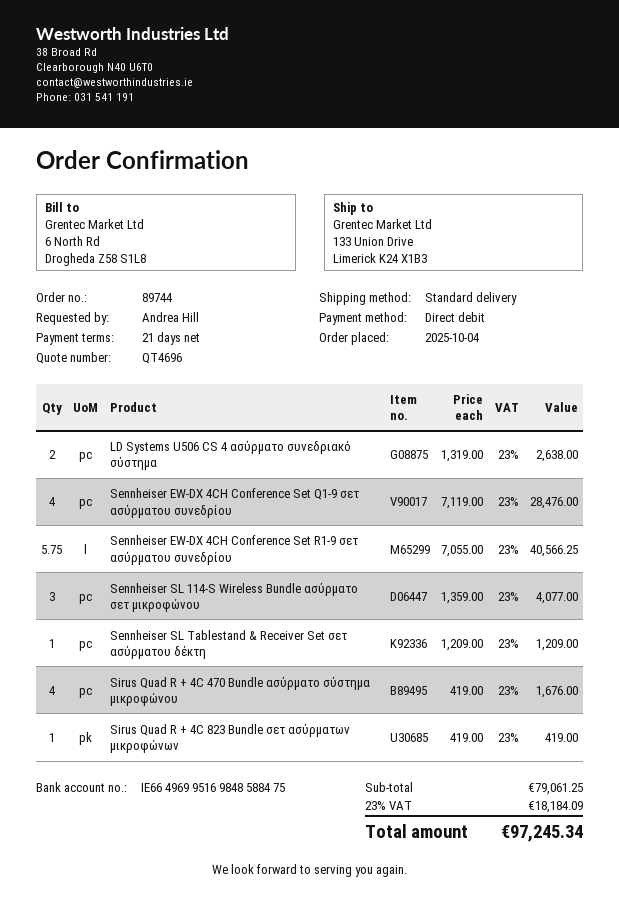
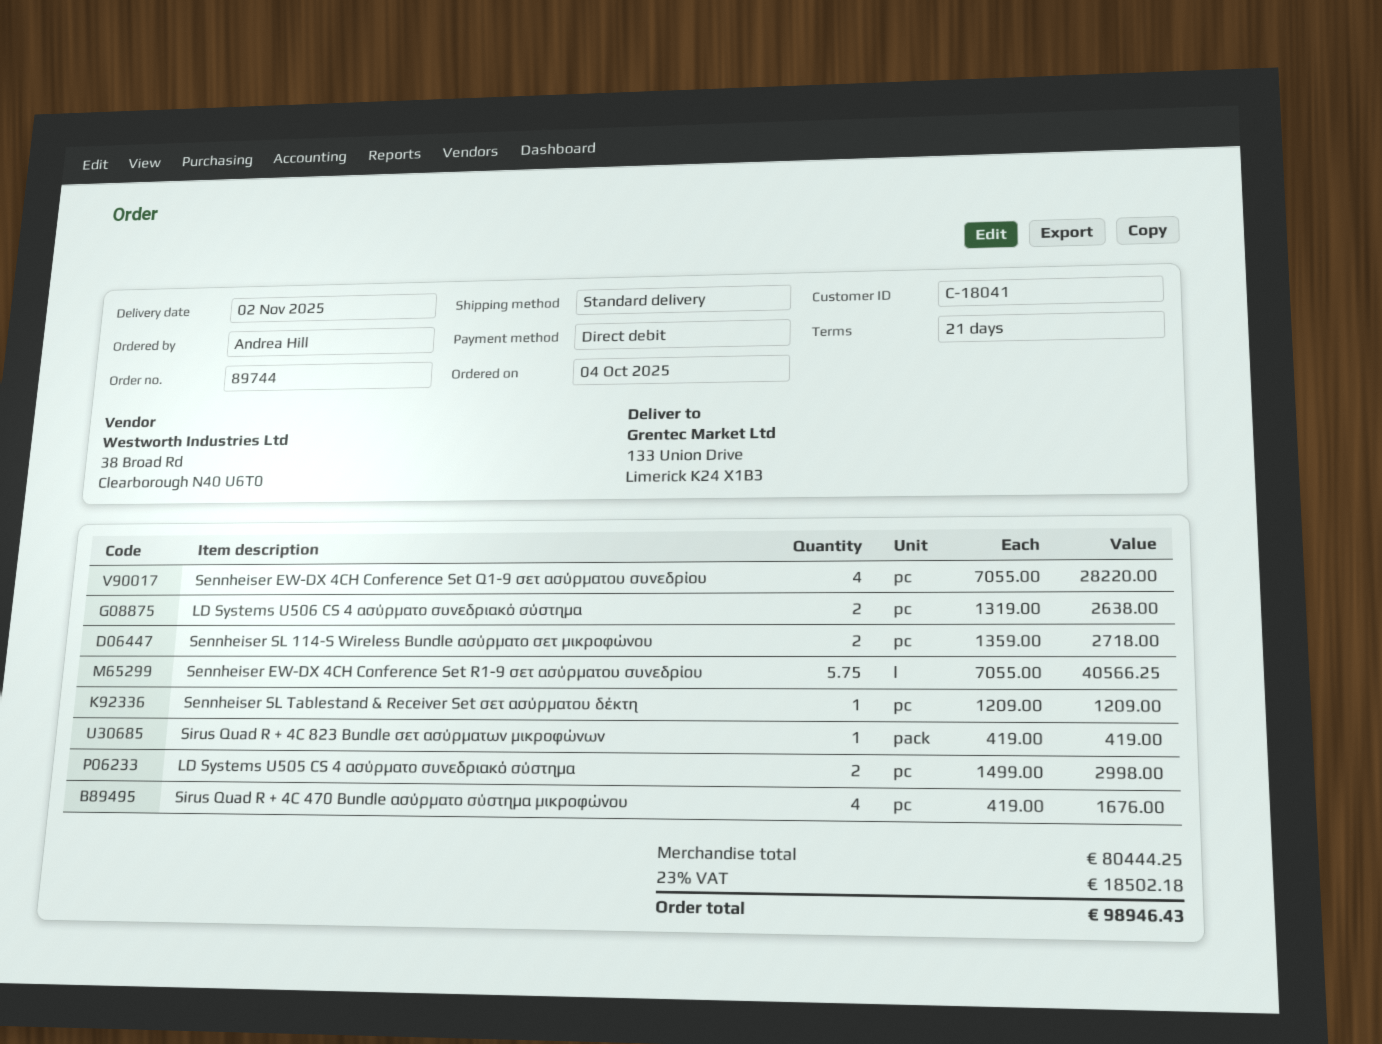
Sennheiser EW-DX 4CH Conference Set Q1-9 σετ ασύρματου συνεδρίου: 4 x 7119.00 = 28476.00 -> 4 x 7055.00 = 28220.00
Sennheiser SL 114-S Wireless Bundle ασύρματο σετ μικροφώνου: 3 x 1359.00 = 4077.00 -> 2 x 1359.00 = 2718.00
LD Systems U505 CS 4 ασύρματο συνεδριακό σύστημα: none -> 2 x 1499.00 = 2998.00
subtotal: 79061.25 -> 80444.25
tax: 23% = 18184.09 -> 23% = 18502.18
total: 97245.34 -> 98946.43

